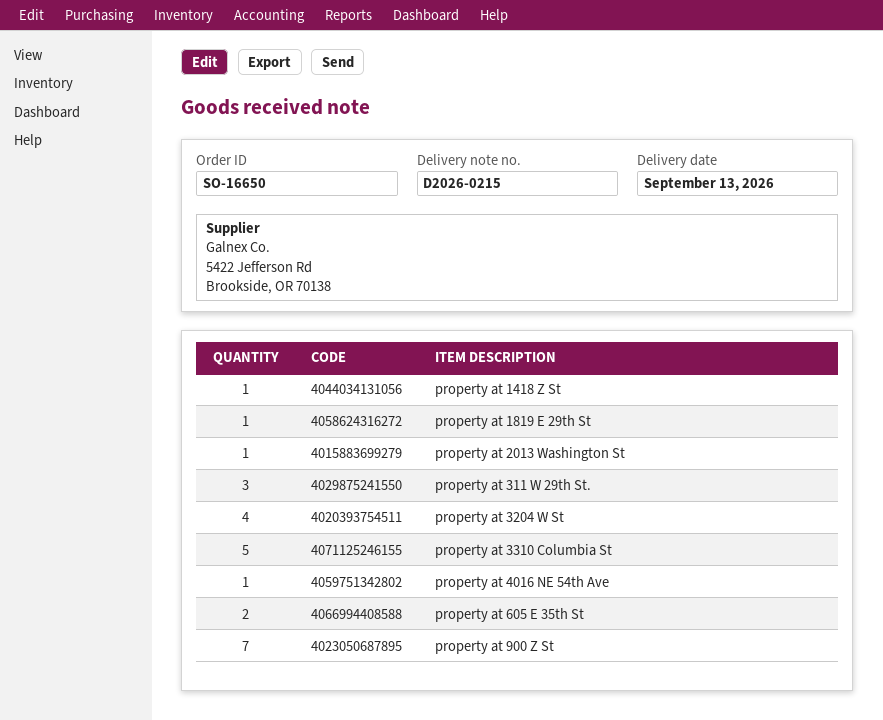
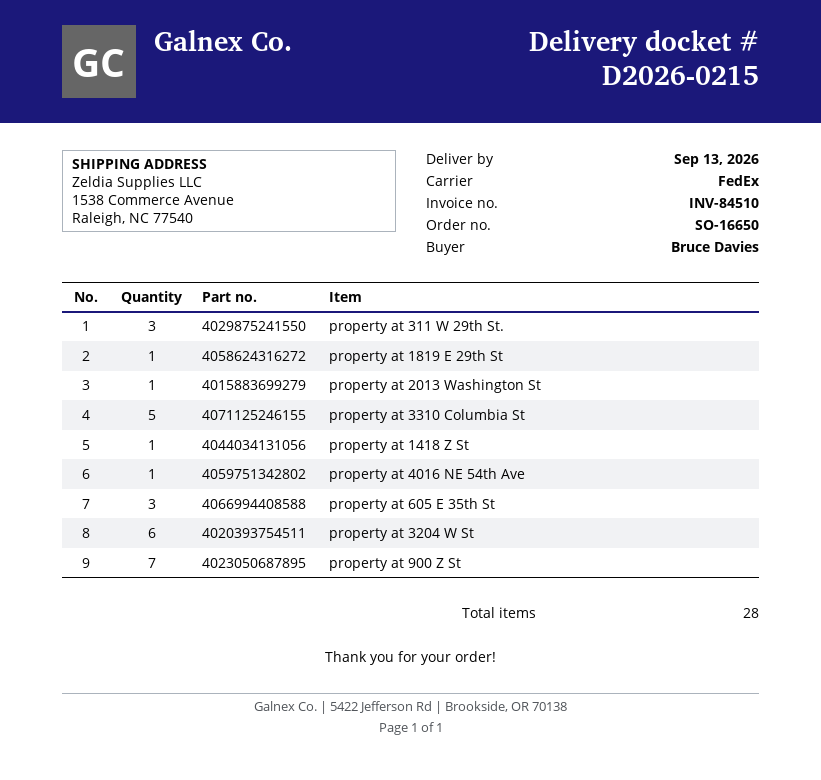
property at 3204 W St: 4 -> 6
property at 605 E 35th St: 2 -> 3

